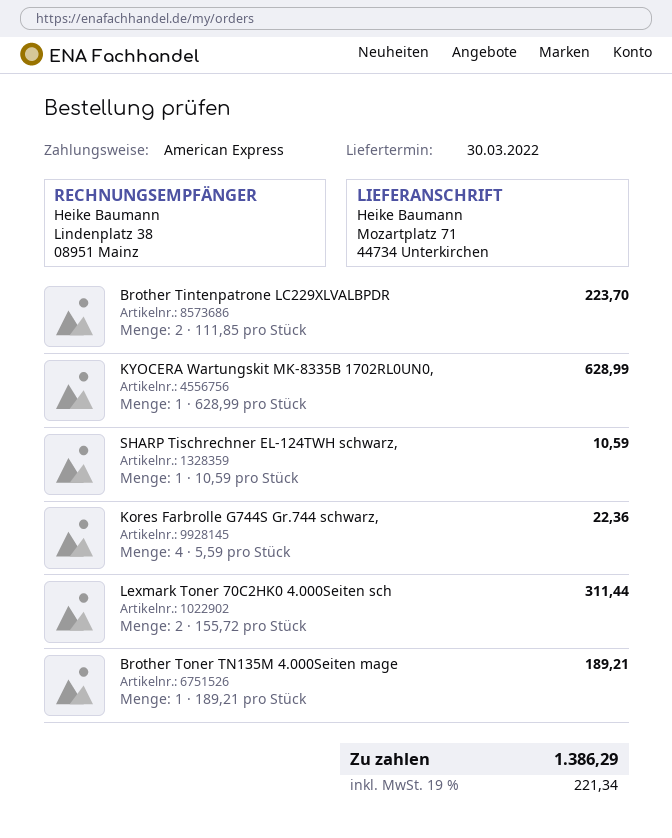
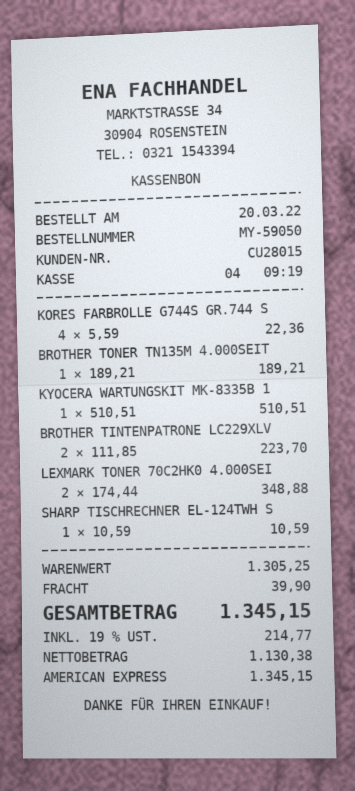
KYOCERA Wartungskit MK-8335B 1702RL0UN0,: 1 x 628.99 = 628.99 -> 1 x 510.51 = 510.51
Lexmark Toner 70C2HK0 4.000Seiten sch: 2 x 155.72 = 311.44 -> 2 x 174.44 = 348.88
shipping: none -> 39.90
tax: 19% = 221.34 -> 19% = 214.77
total: 1386.29 -> 1345.15

